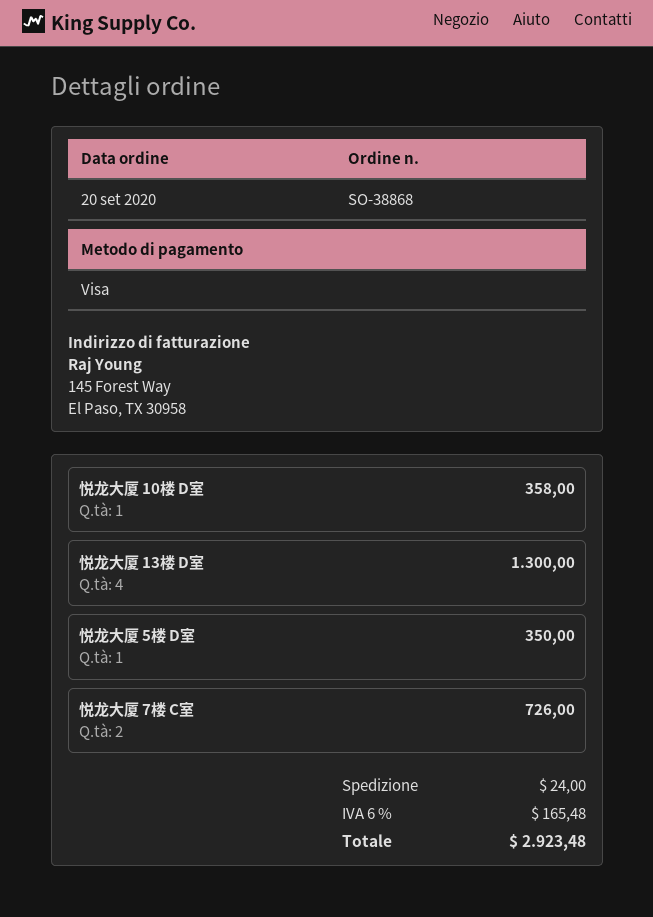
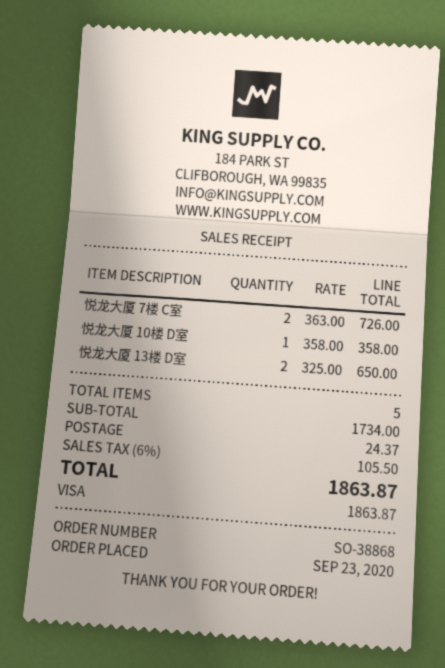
order date: 2020-09-20 -> 2020-09-23
悦龙大厦 13楼 D室: 4 for 1300.00 -> 2 for 650.00
悦龙大厦 5楼 D室: 1 for 350.00 -> none
shipping: 24.00 -> 24.37
tax: 6% = 165.48 -> 6% = 105.50
total: 2923.48 -> 1863.87

